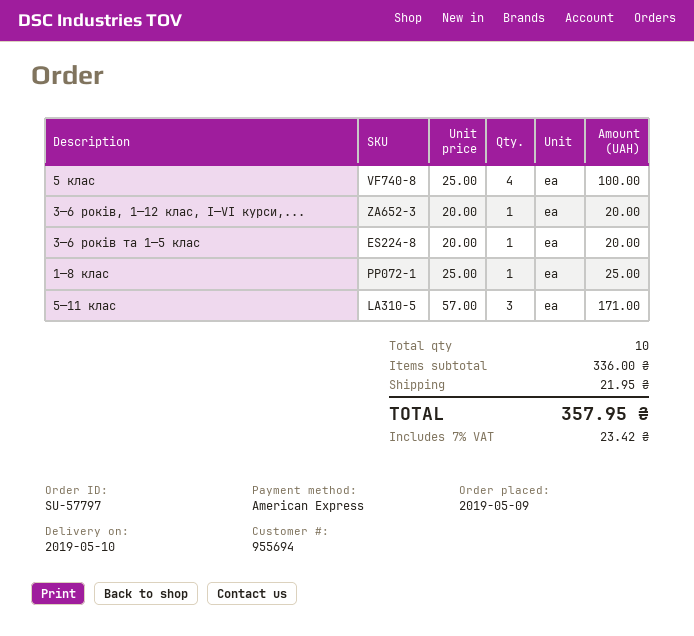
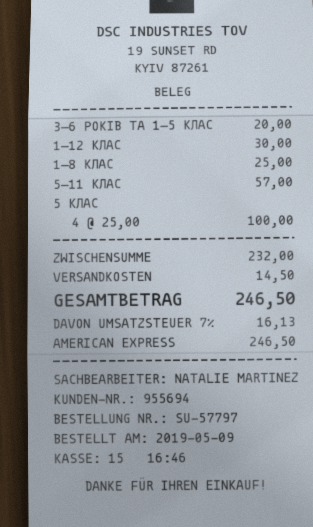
3—6 років, 1—12 клас, I—VI курси,...: 1 x 20.00 = 20.00 -> none
5—11 клас: 3 x 57.00 = 171.00 -> 1 x 57.00 = 57.00
1—12 КЛАС: none -> 1 x 30.00 = 30.00
subtotal: 336.00 -> 232.00
shipping: 21.95 -> 14.50
tax: 7% = 23.42 -> 7% = 16.13
total: 357.95 -> 246.50

